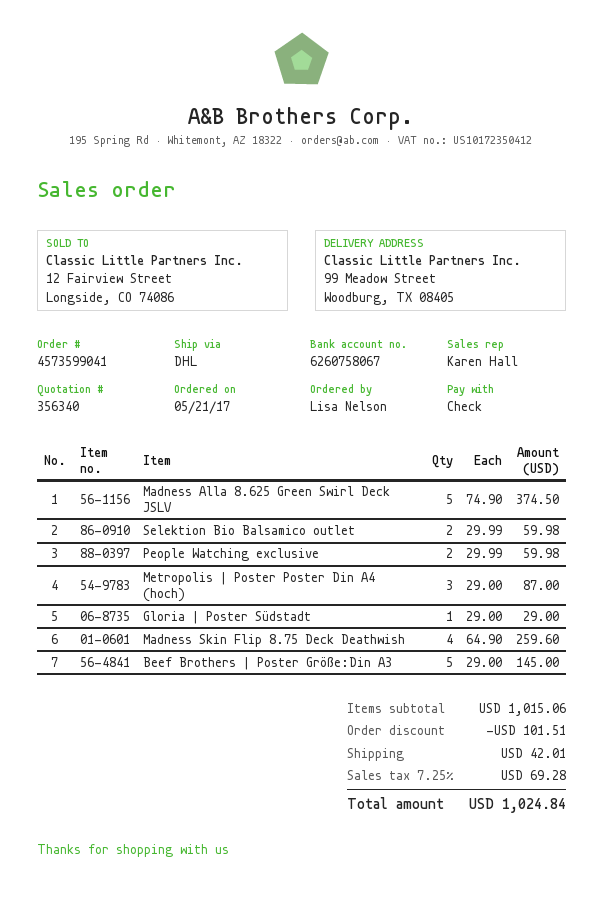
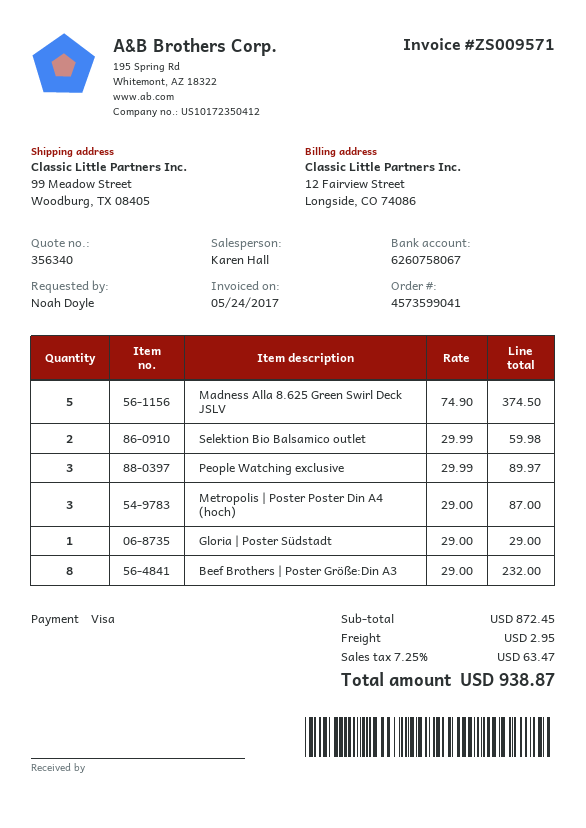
ordered by: Lisa Nelson -> Noah Doyle
payment method: cheque -> Visa
People Watching exclusive: 2 x 29.99 = 59.98 -> 3 x 29.99 = 89.97
Madness Skin Flip 8.75 Deck Deathwish: 4 x 64.90 = 259.60 -> none
Beef Brothers | Poster Größe:Din A3: 5 x 29.00 = 145.00 -> 8 x 29.00 = 232.00
subtotal: 1015.06 -> 872.45
discount: 101.51 -> none
shipping: 42.01 -> 2.95
tax: 7.25% = 69.28 -> 7.25% = 63.47
total: 1024.84 -> 938.87

